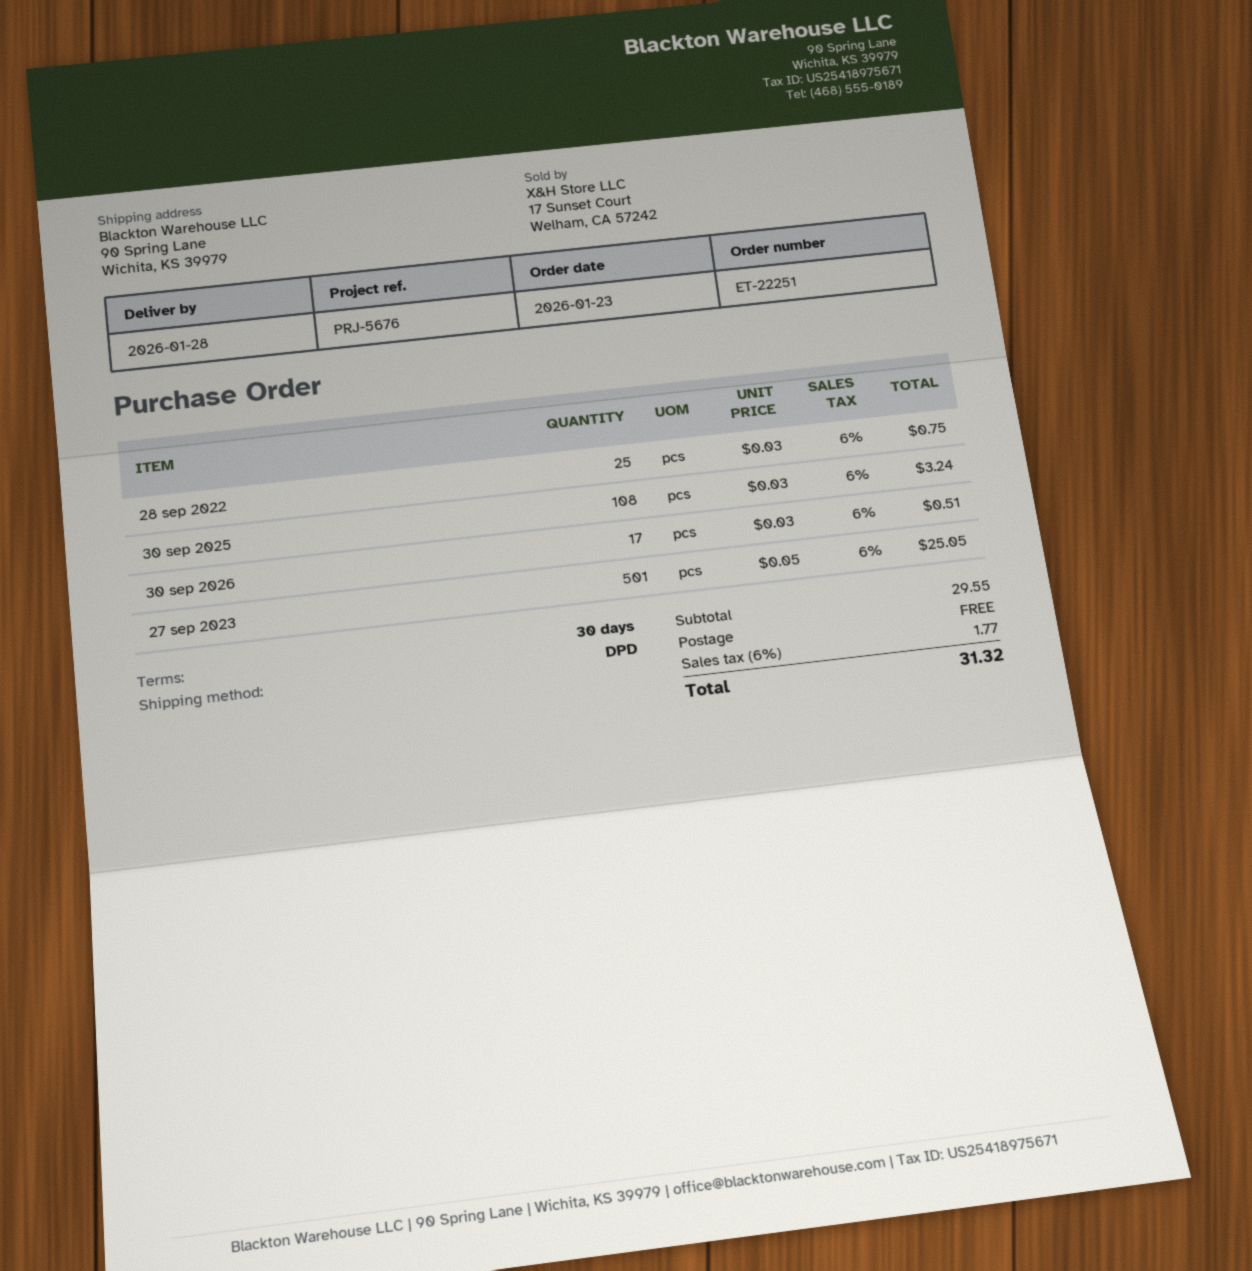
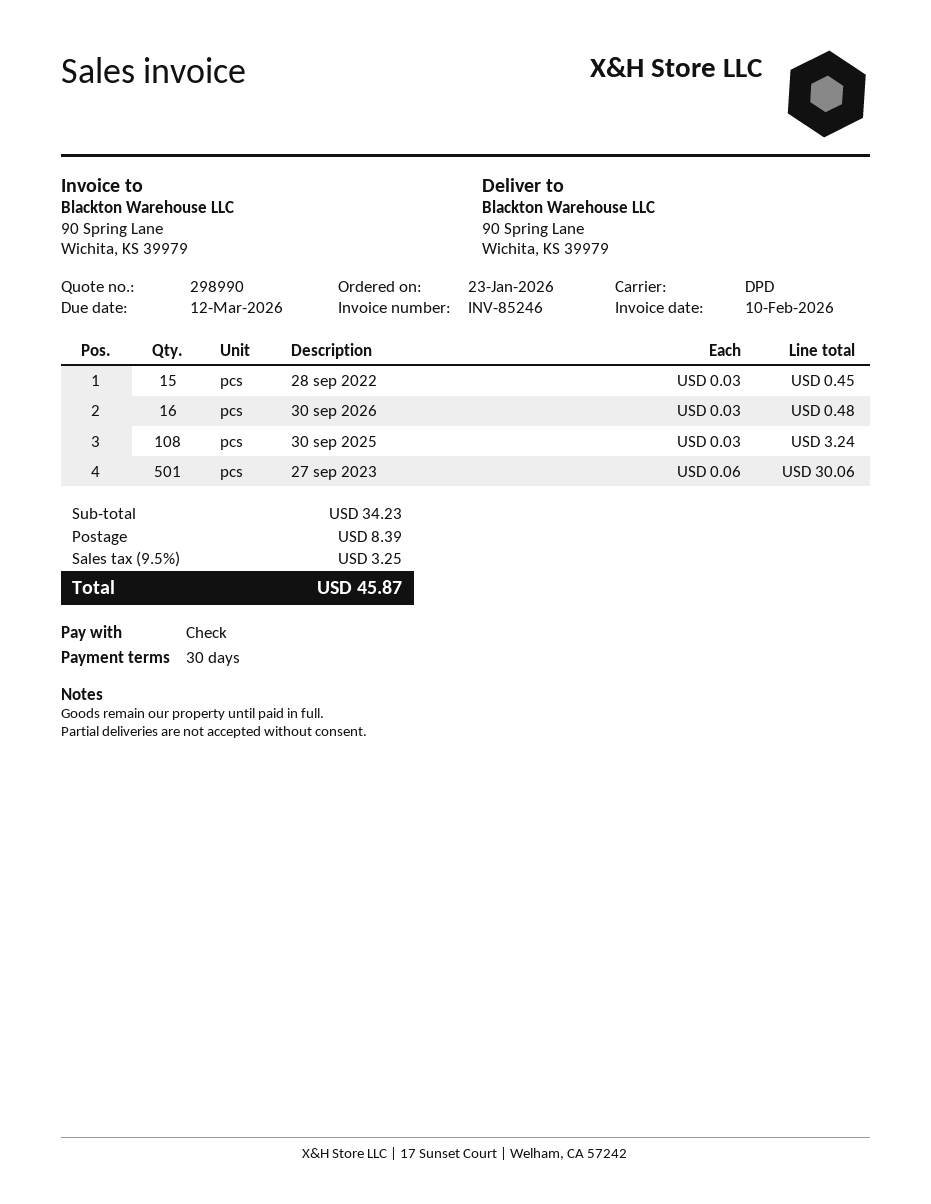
28 sep 2022: 25 x 0.03 = 0.75 -> 15 x 0.03 = 0.45
30 sep 2026: 17 x 0.03 = 0.51 -> 16 x 0.03 = 0.48
27 sep 2023: 501 x 0.05 = 25.05 -> 501 x 0.06 = 30.06
subtotal: 29.55 -> 34.23
shipping: 0.00 -> 8.39
tax: 6% = 1.77 -> 9.5% = 3.25
total: 31.32 -> 45.87

